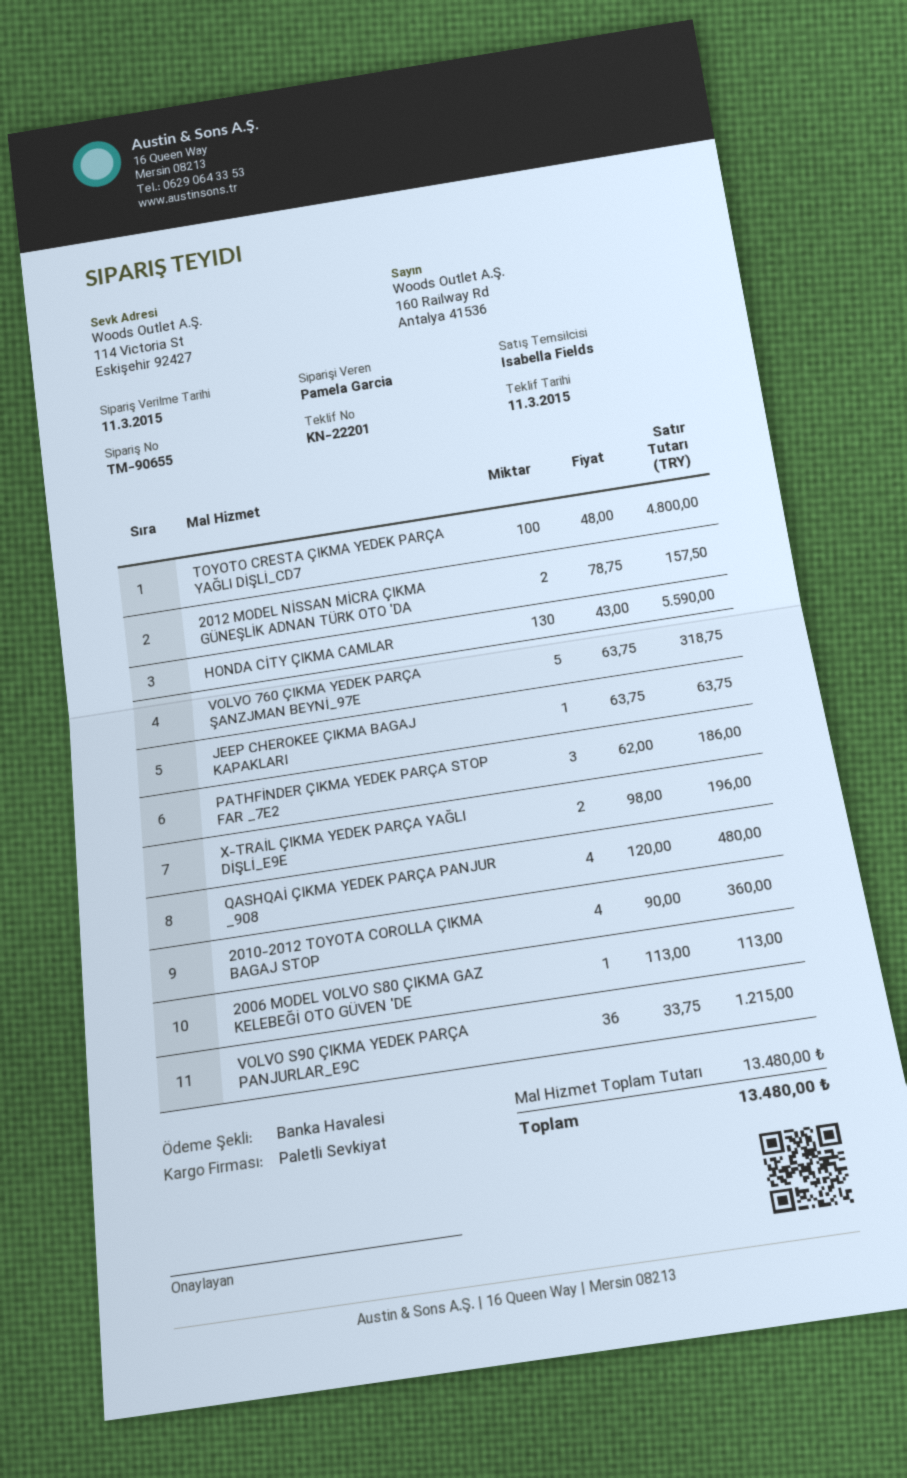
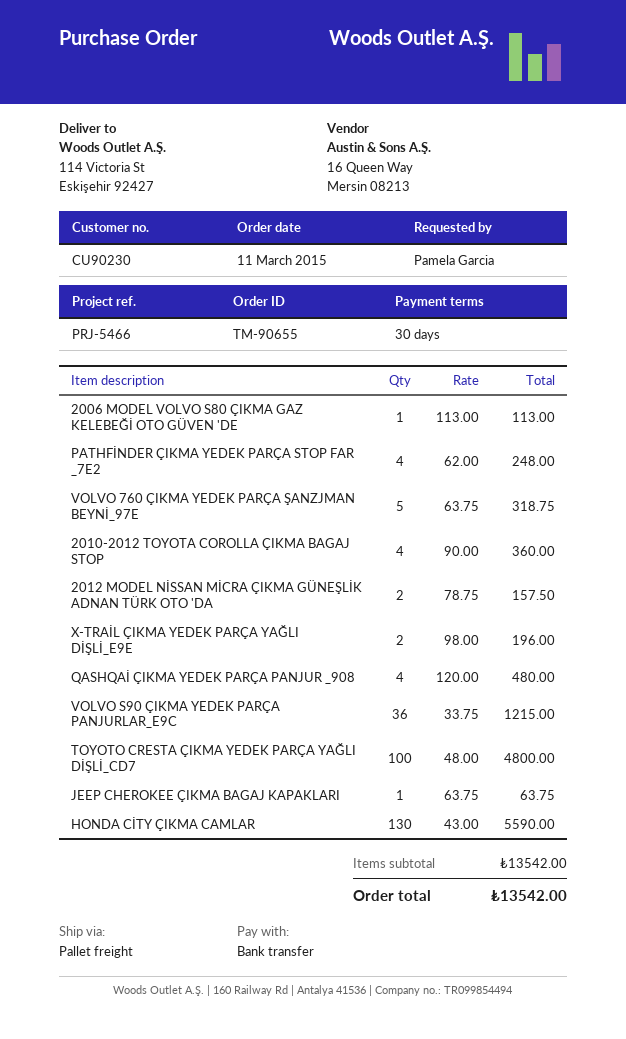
PATHFİNDER ÇIKMA YEDEK PARÇA STOP FAR _7E2: 3 x 62.00 = 186.00 -> 4 x 62.00 = 248.00
subtotal: 13480.00 -> 13542.00
total: 13480.00 -> 13542.00

